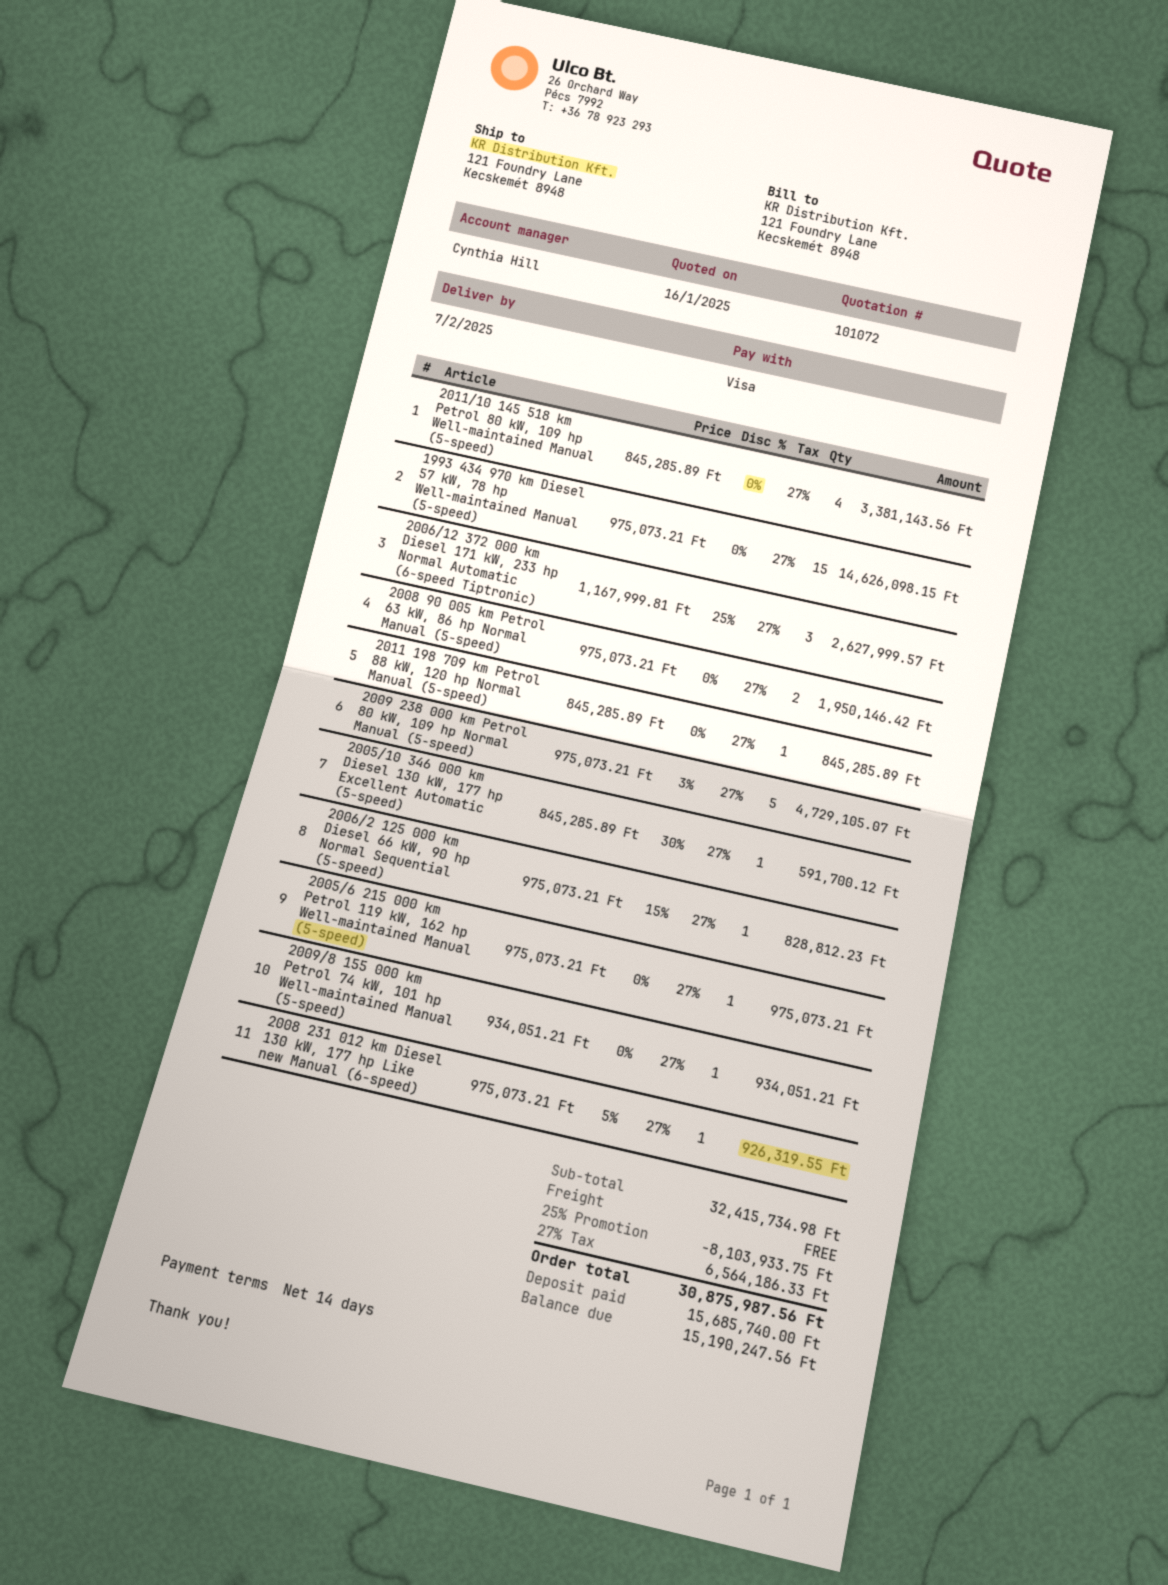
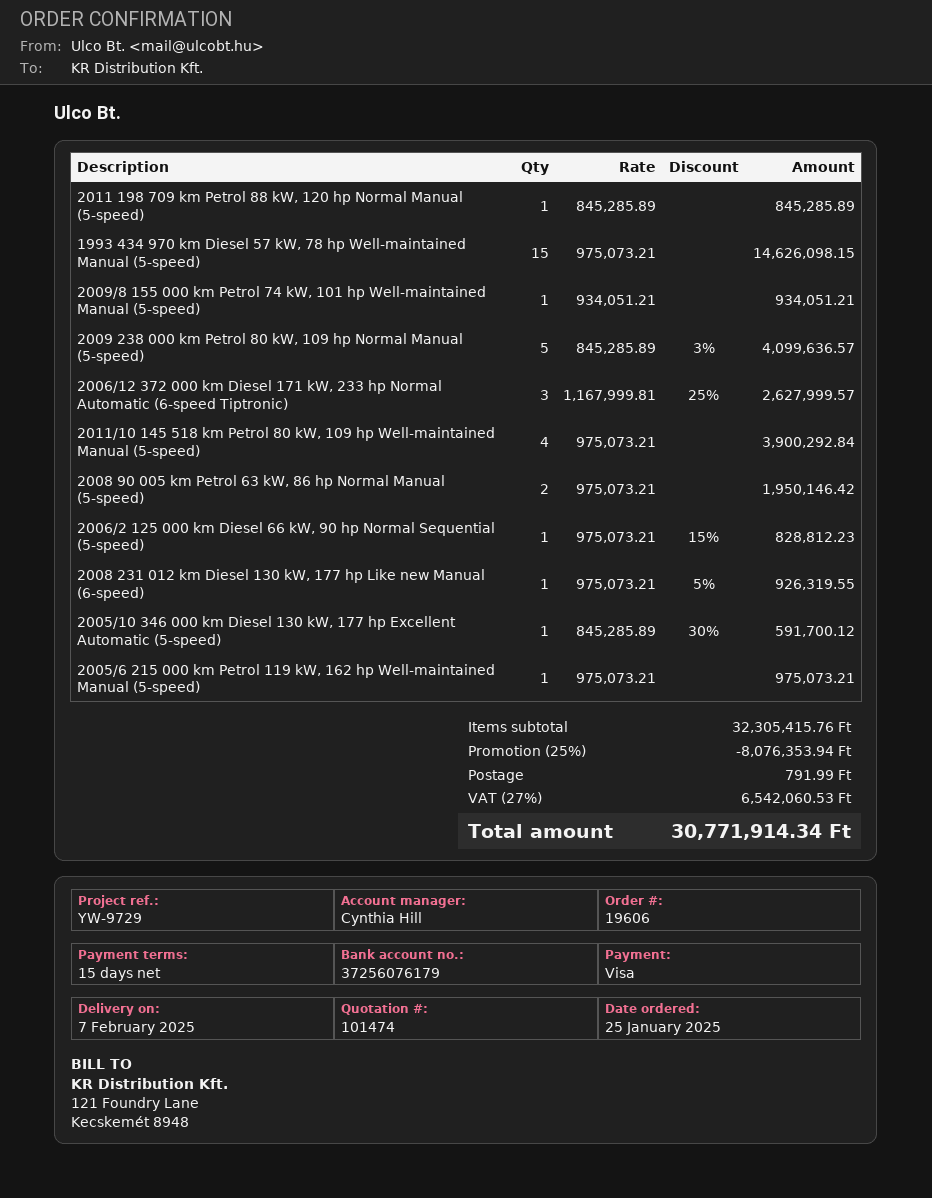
quote number: 101072 -> 101474
payment terms: 14 days -> 15 days
2011/10 145 518 km Petrol 80 kW, 109 hp Well-maintained Manual (5-speed): 4 x 845285.89 = 3381143.56 -> 4 x 975073.21 = 3900292.84
2009 238 000 km Petrol 80 kW, 109 hp Normal Manual (5-speed): 5 x 975073.21 - 3% = 4729105.07 -> 5 x 845285.89 - 3% = 4099636.57
subtotal: 32415734.98 -> 32305415.76
discount: 25% = 8103933.75 -> 25% = 8076353.94
shipping: 0.00 -> 791.99
tax: 27% = 6564186.33 -> 27% = 6542060.53
total: 30875987.56 -> 30771914.34

